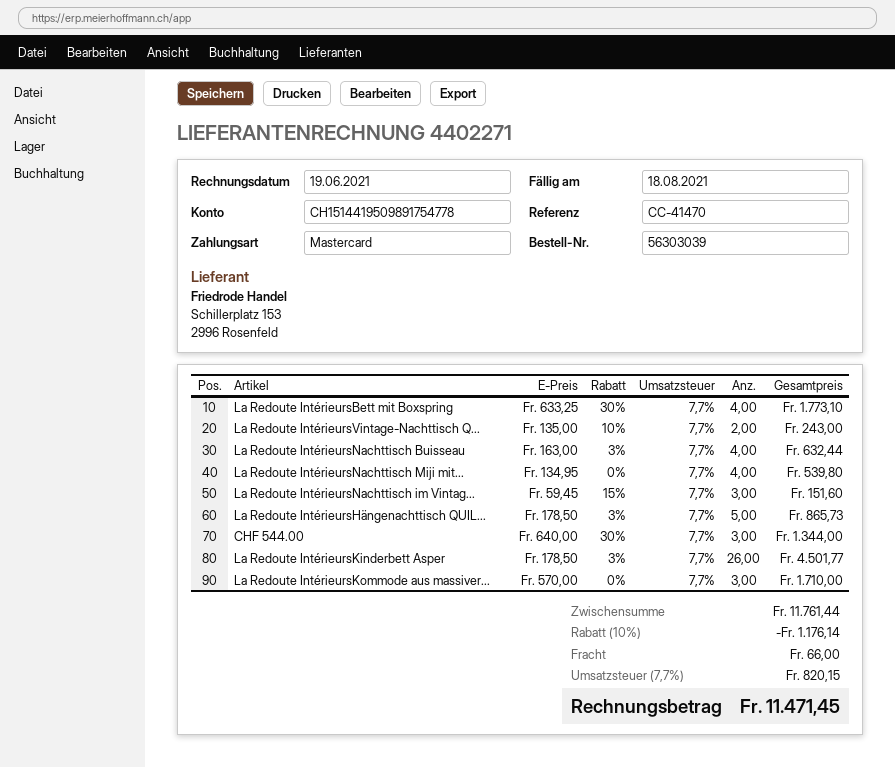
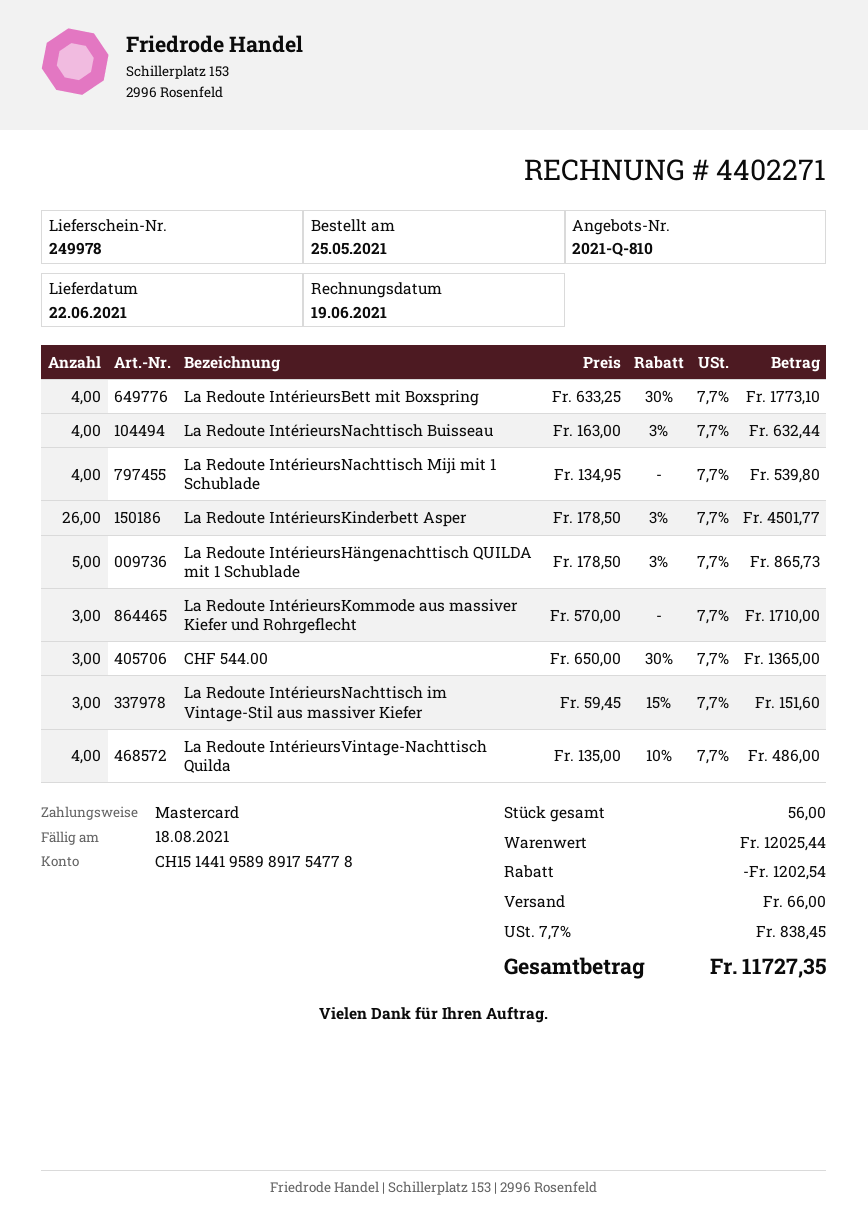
bank account: CH1514419509891754778 -> CH1514419589891754778
La Redoute IntérieursVintage-Nachttisch Q...: 2 x 135.00 - 10% = 243.00 -> 4 x 135.00 - 10% = 486.00
CHF 544.00: 3 x 640.00 - 30% = 1344.00 -> 3 x 650.00 - 30% = 1365.00
subtotal: 11761.44 -> 12025.44
discount: 1176.14 -> 1202.54
tax: 7.7% = 820.15 -> 7.7% = 838.45
total: 11471.45 -> 11727.35

